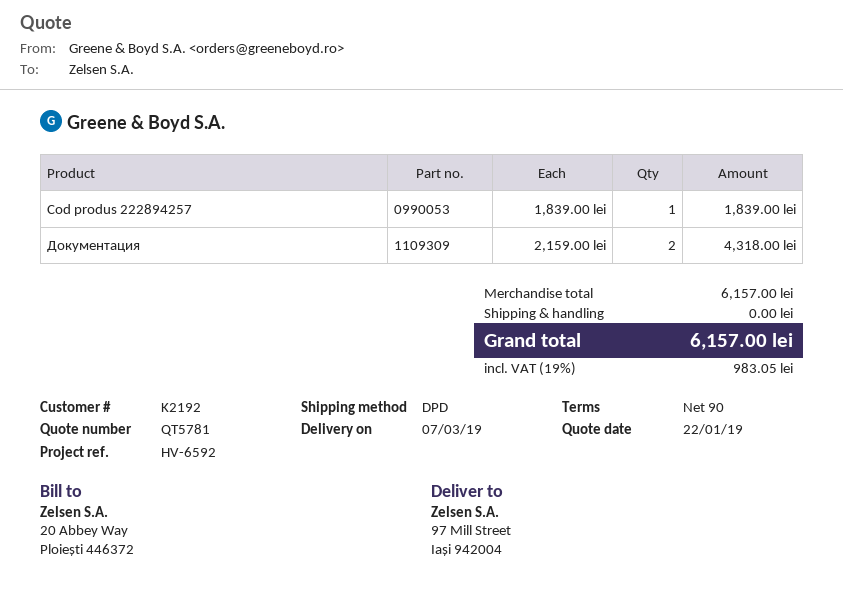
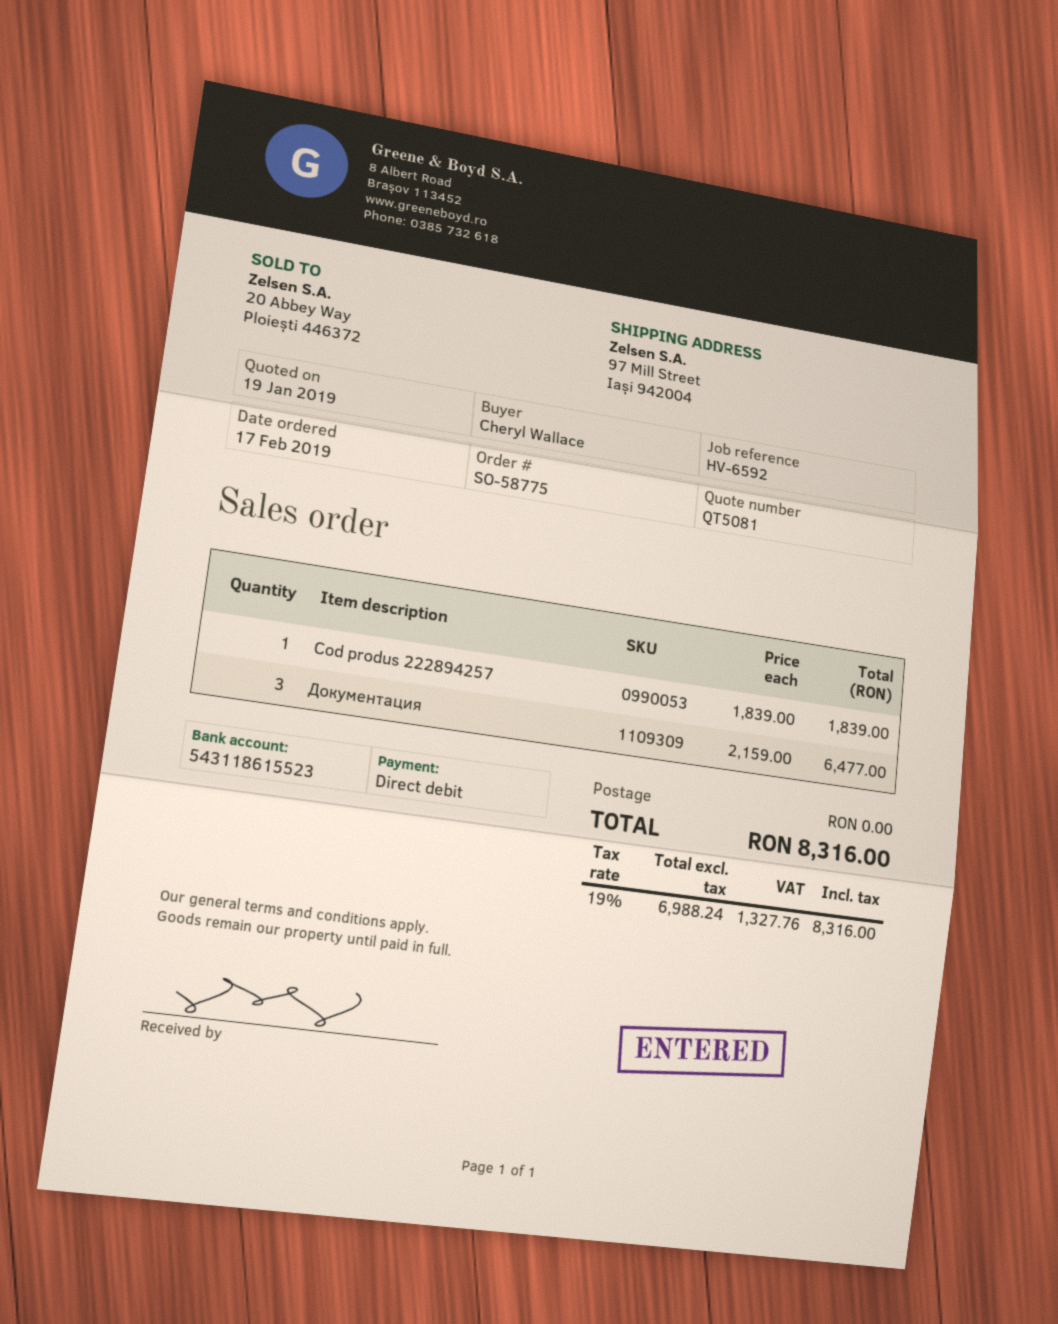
quote number: QT5781 -> QT5081
quote date: 2019-01-22 -> 2019-01-19
Документация: 2 x 2159.00 = 4318.00 -> 3 x 2159.00 = 6477.00
tax: 19% = 983.05 -> 19% = 1327.76
total: 6157.00 -> 8316.00

